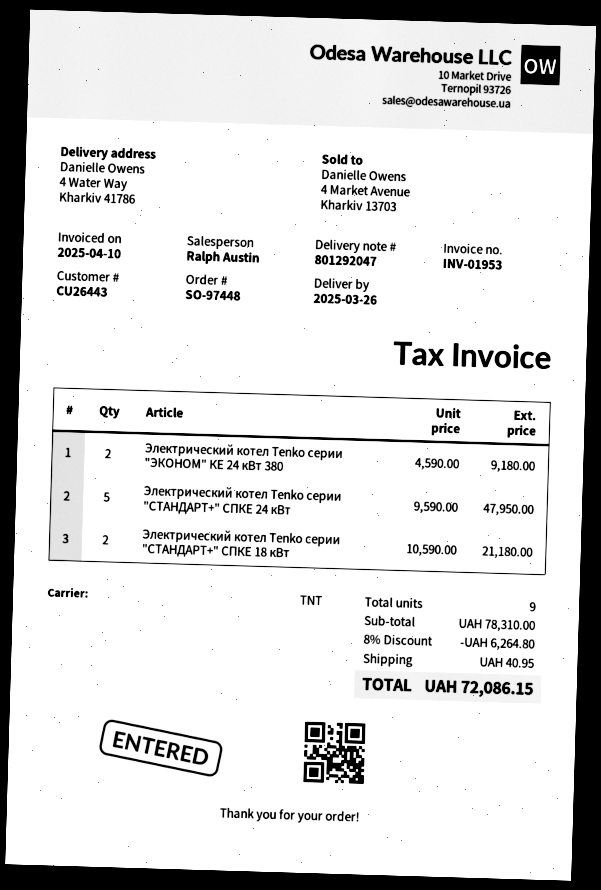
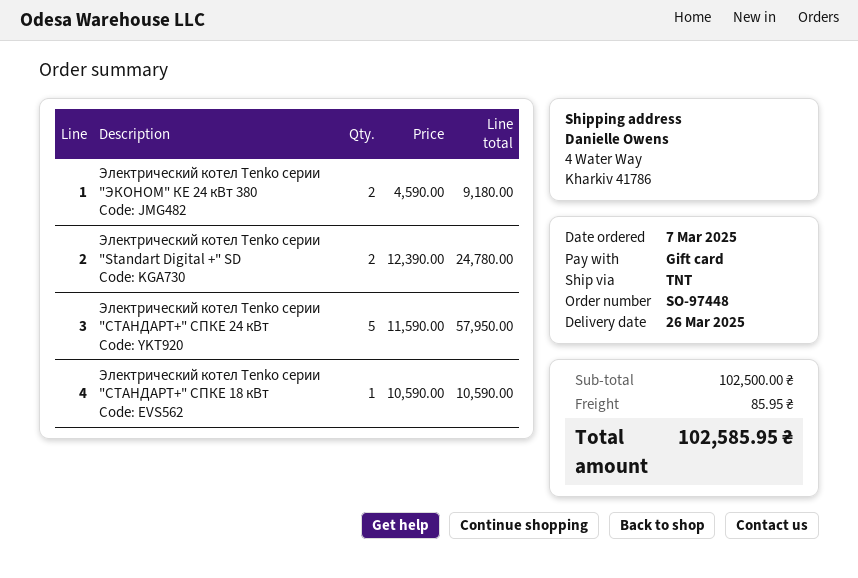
Электрический котел Tenko серии "СТАНДАРТ+" СПКЕ 24 кВт: 5 x 9590.00 = 47950.00 -> 5 x 11590.00 = 57950.00
Электрический котел Tenko серии "СТАНДАРТ+" СПКЕ 18 кВт: 2 x 10590.00 = 21180.00 -> 1 x 10590.00 = 10590.00
Электрический котел Tenko серии "Standart Digital +" SD: none -> 2 x 12390.00 = 24780.00
subtotal: 78310.00 -> 102500.00
discount: 8% = 6264.80 -> none
shipping: 40.95 -> 85.95
total: 72086.15 -> 102585.95

